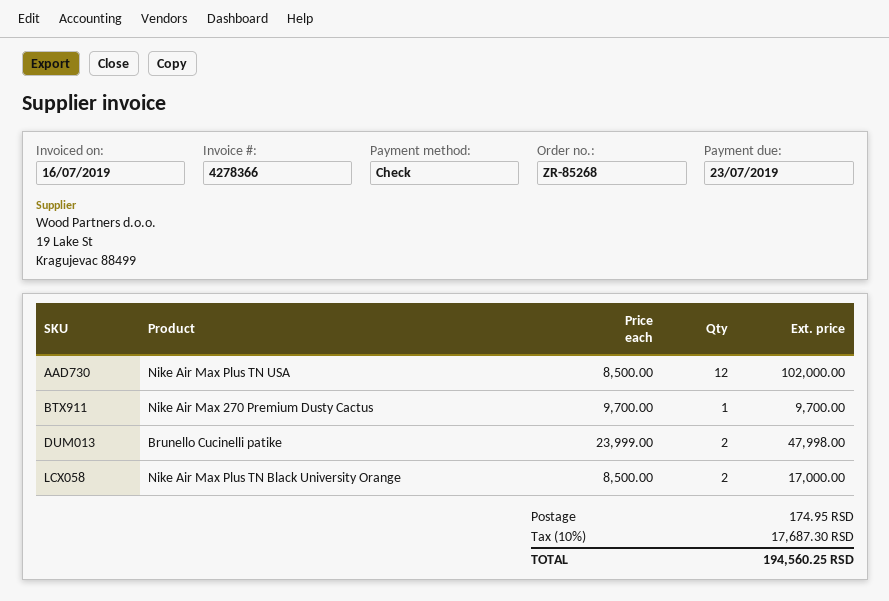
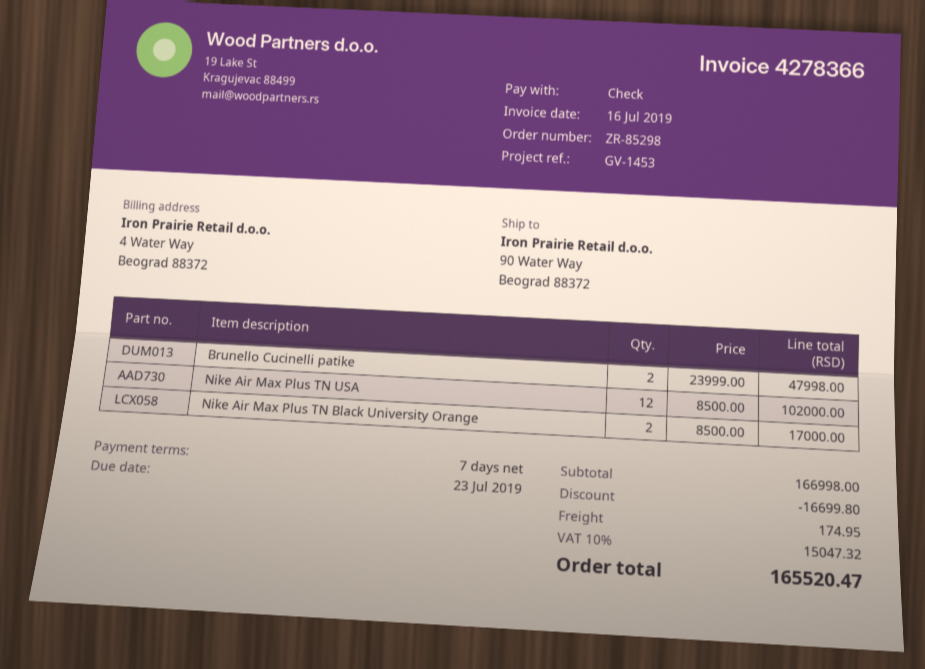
order number: ZR-85268 -> ZR-85298
Nike Air Max 270 Premium Dusty Cactus: 1 x 9700.00 = 9700.00 -> none
discount: none -> 16699.80
tax: 10% = 17687.30 -> 10% = 15047.32
total: 194560.25 -> 165520.47

